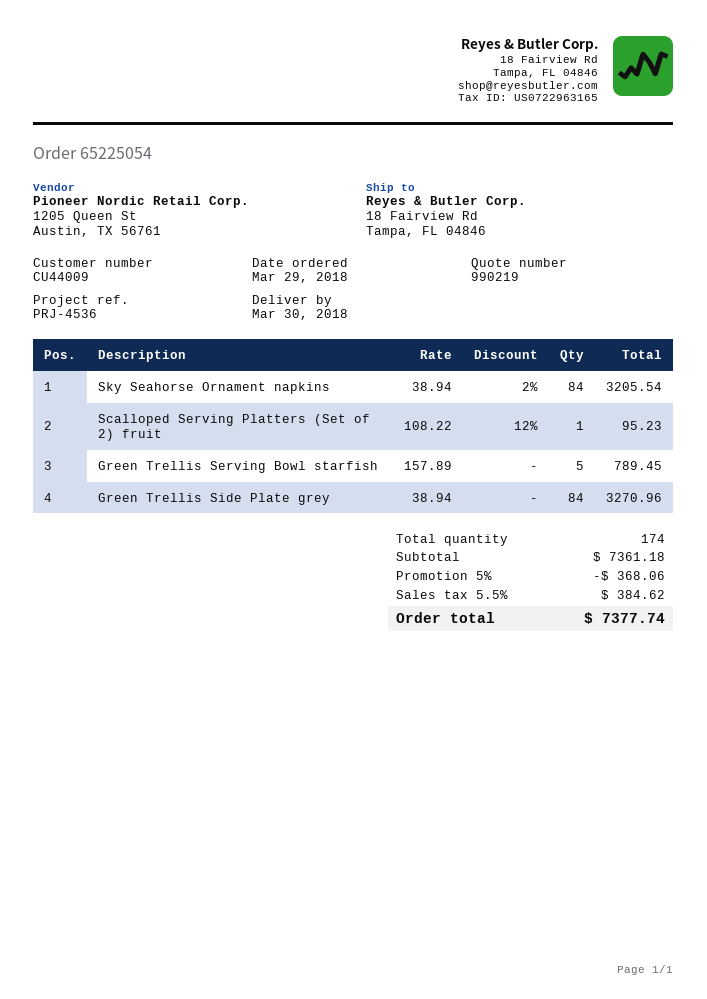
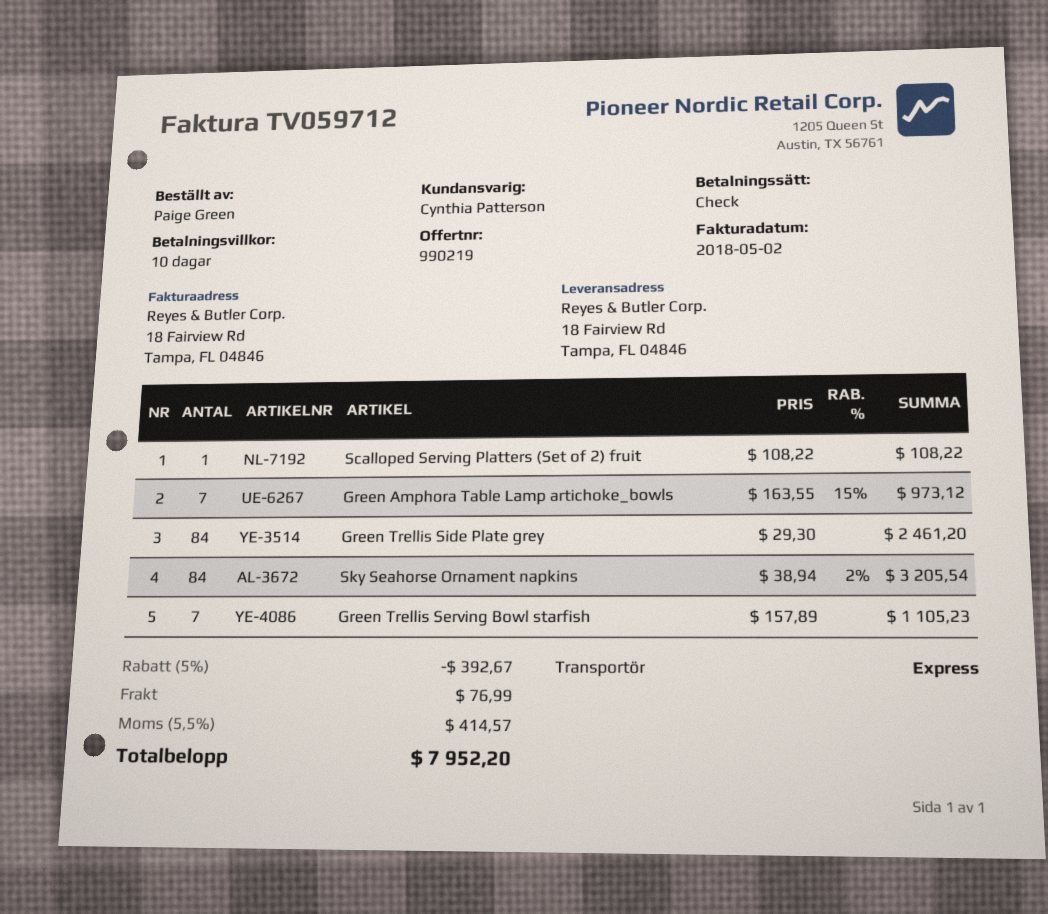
Scalloped Serving Platters (Set of 2) fruit: 1 x 108.22 - 12% = 95.23 -> 1 x 108.22 = 108.22
Green Trellis Serving Bowl starfish: 5 x 157.89 = 789.45 -> 7 x 157.89 = 1105.23
Green Trellis Side Plate grey: 84 x 38.94 = 3270.96 -> 84 x 29.30 = 2461.20
Green Amphora Table Lamp artichoke_bowls: none -> 7 x 163.55 - 15% = 973.12
discount: 5% = 368.06 -> 5% = 392.67
shipping: none -> 76.99
tax: 5.5% = 384.62 -> 5.5% = 414.57
total: 7377.74 -> 7952.20

